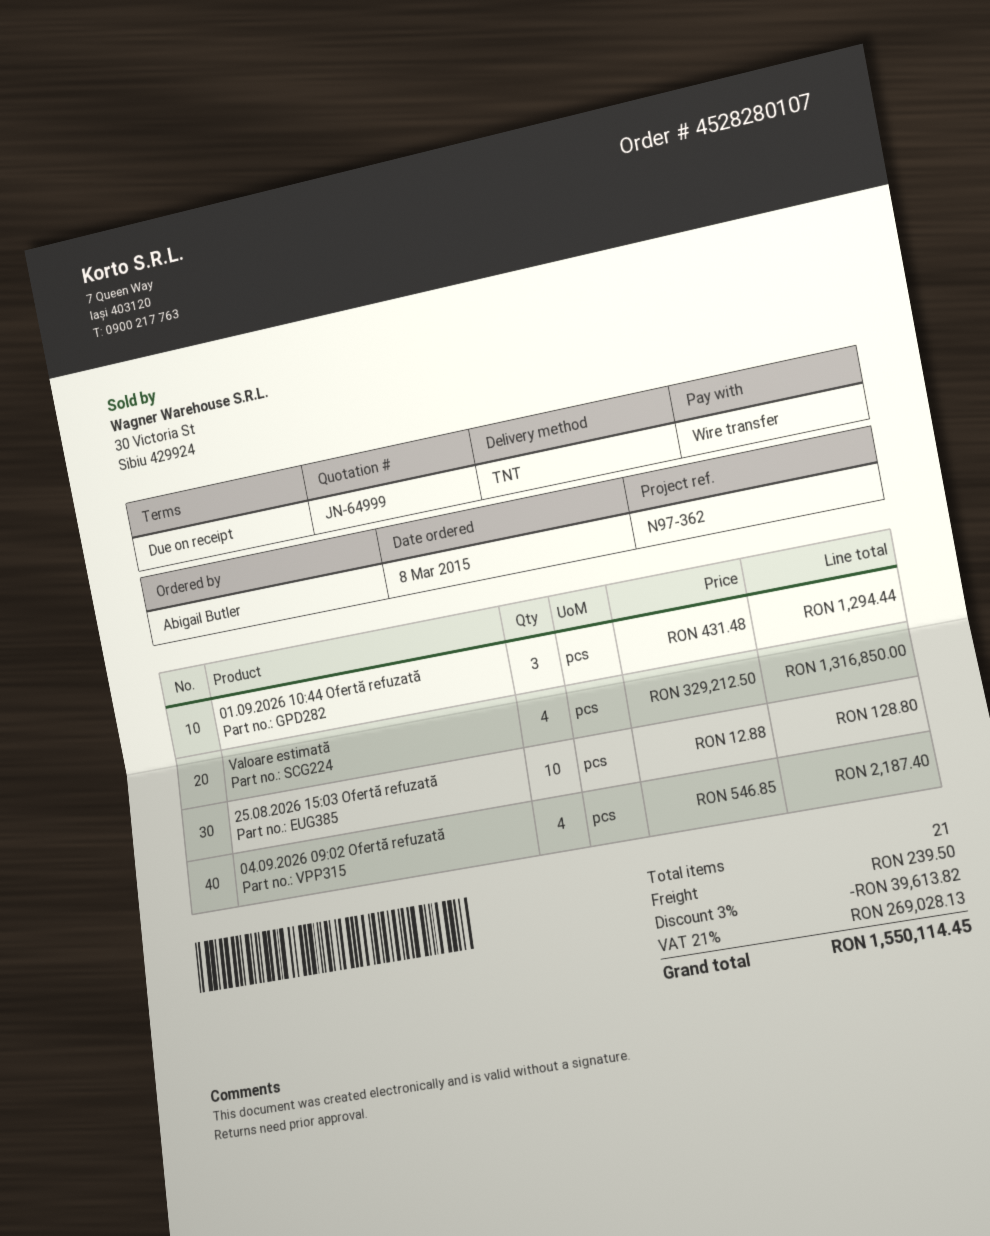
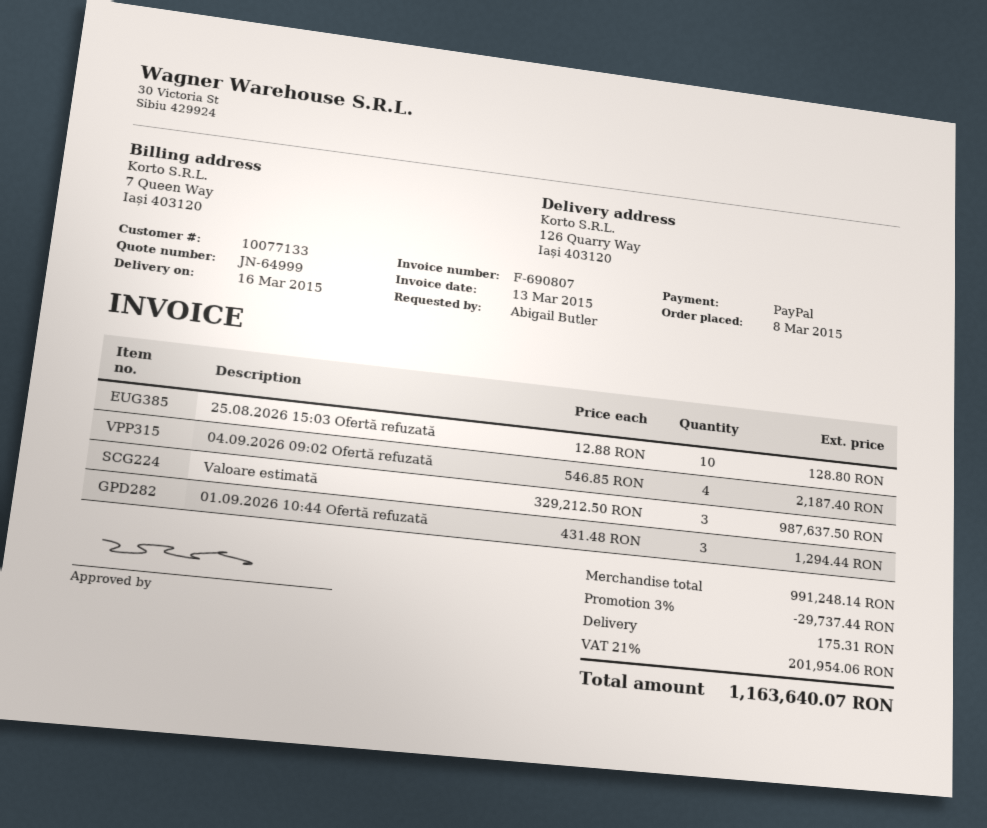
payment method: bank transfer -> PayPal
Valoare estimată: 4 x 329212.50 = 1316850.00 -> 3 x 329212.50 = 987637.50
discount: 3% = 39613.82 -> 3% = 29737.44
shipping: 239.50 -> 175.31
tax: 21% = 269028.13 -> 21% = 201954.06
total: 1550114.45 -> 1163640.07

